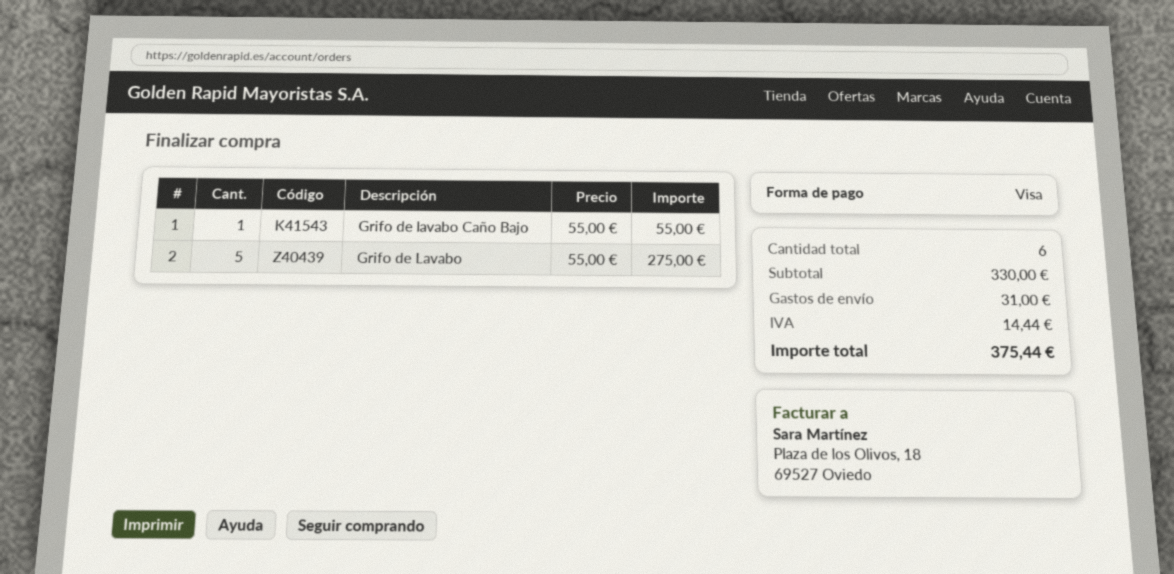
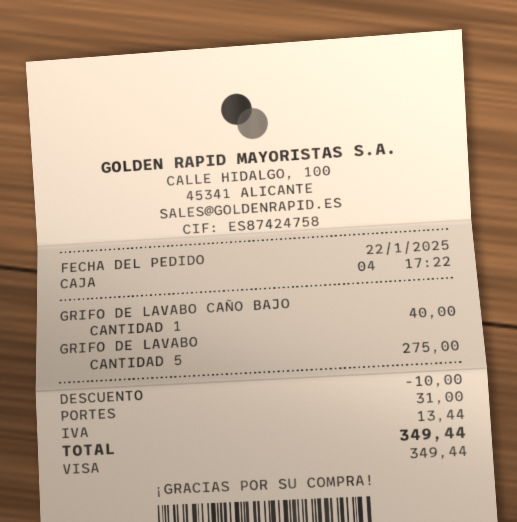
Grifo de lavabo Caño Bajo: 1 for 55.00 -> 1 for 40.00
discount: none -> 10.00
tax: 14.44 -> 13.44
total: 375.44 -> 349.44

